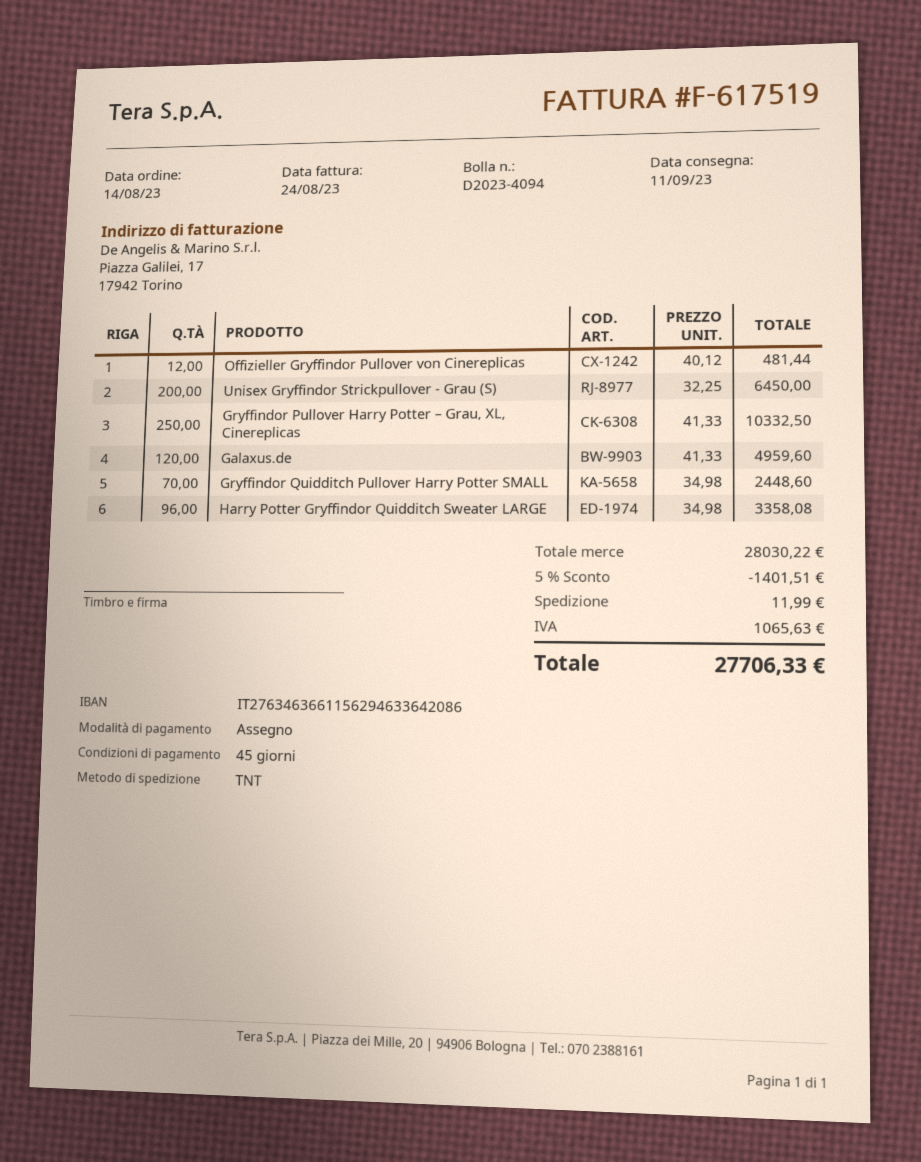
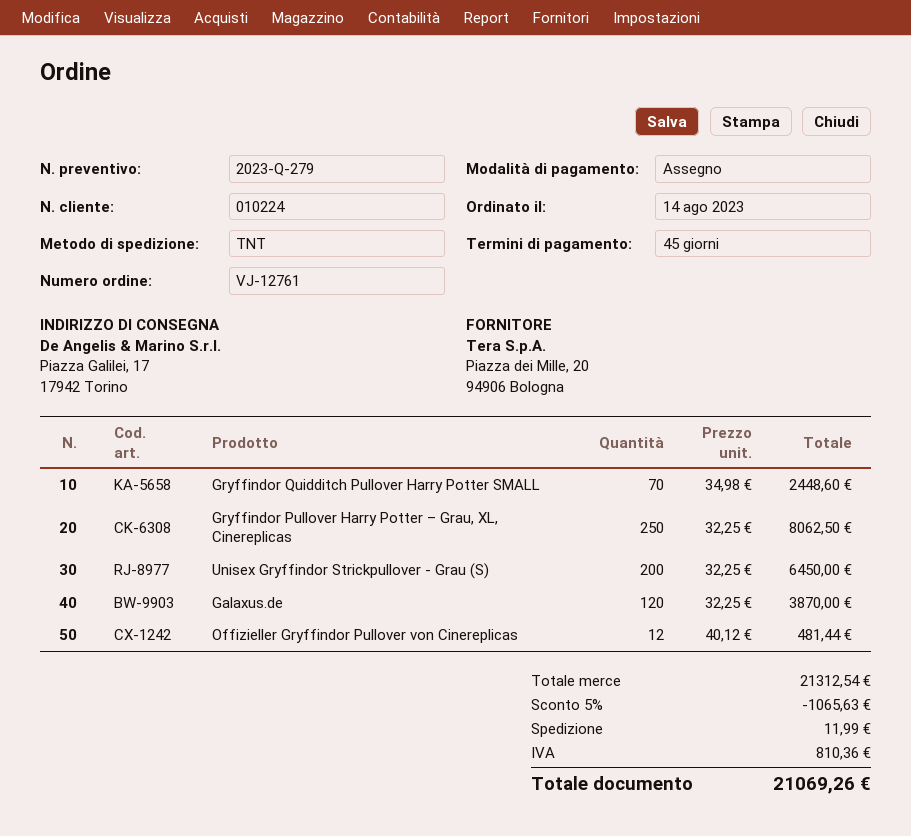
Gryffindor Pullover Harry Potter – Grau, XL, Cinereplicas: 250 x 41.33 = 10332.50 -> 250 x 32.25 = 8062.50
Galaxus.de: 120 x 41.33 = 4959.60 -> 120 x 32.25 = 3870.00
Harry Potter Gryffindor Quidditch Sweater LARGE: 96 x 34.98 = 3358.08 -> none
subtotal: 28030.22 -> 21312.54
discount: 5% = 1401.51 -> 5% = 1065.63
tax: 1065.63 -> 810.36
total: 27706.33 -> 21069.26

